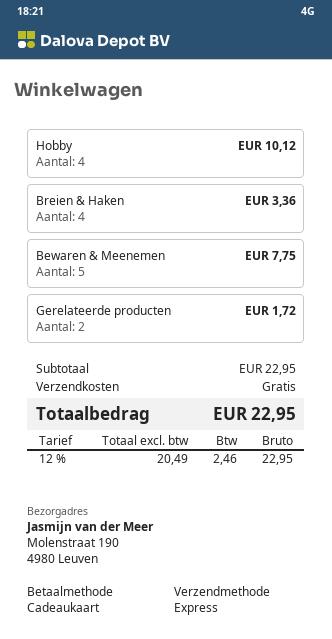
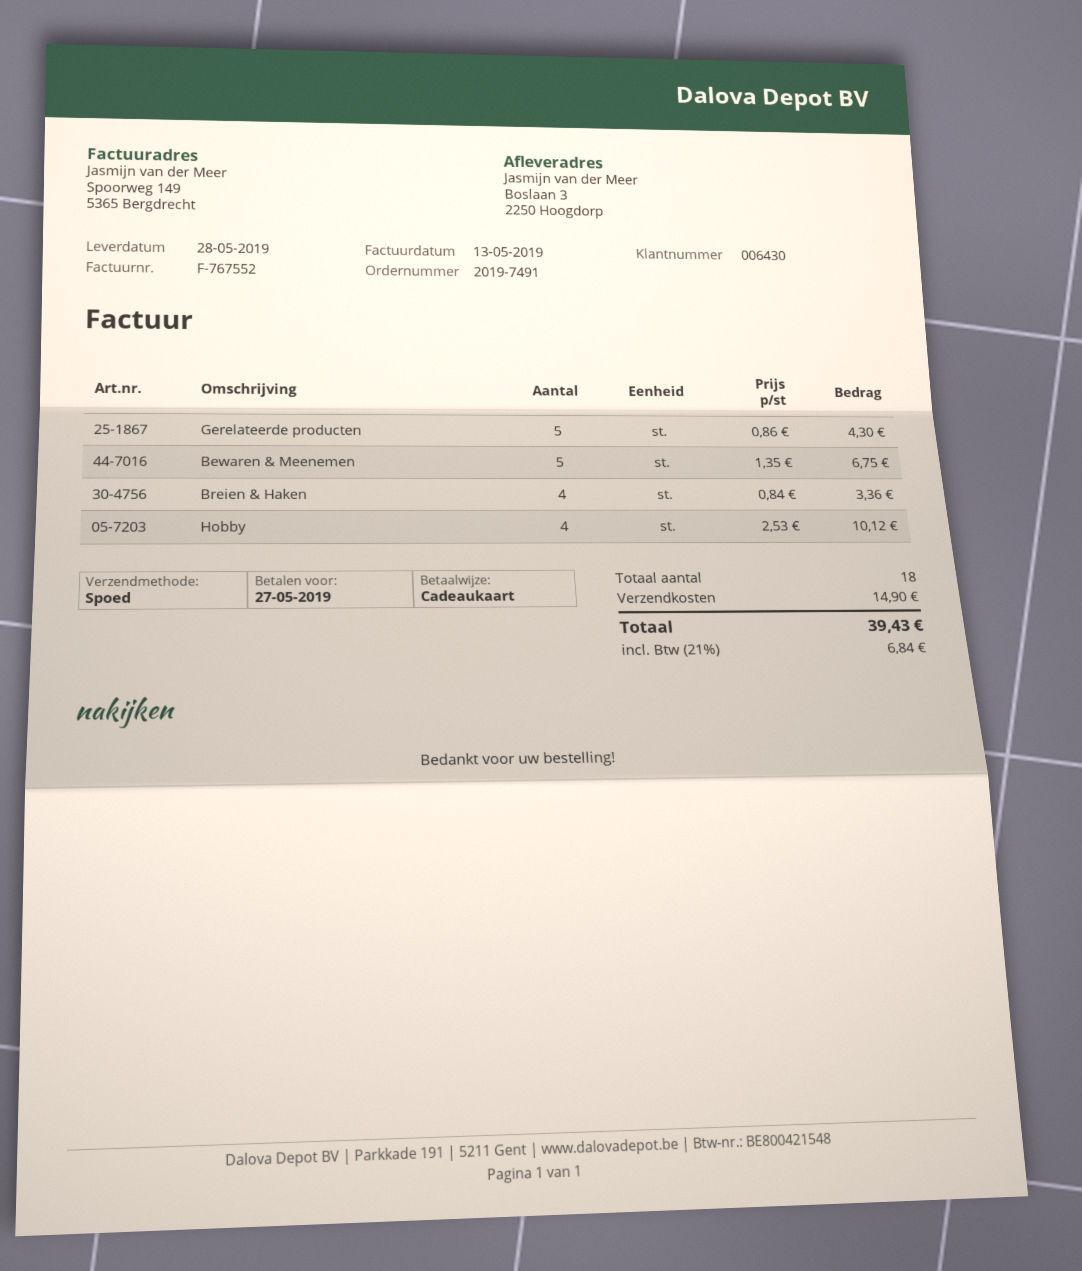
ship to: Molenstraat 190, 4980 Leuven -> Boslaan 3, 2250 Hoogdorp
Bewaren & Meenemen: 5 for 7.75 -> 5 for 6.75
Gerelateerde producten: 2 for 1.72 -> 5 for 4.30
shipping: 0.00 -> 14.90
tax: 12% = 2.46 -> 21% = 6.84
total: 22.95 -> 39.43

